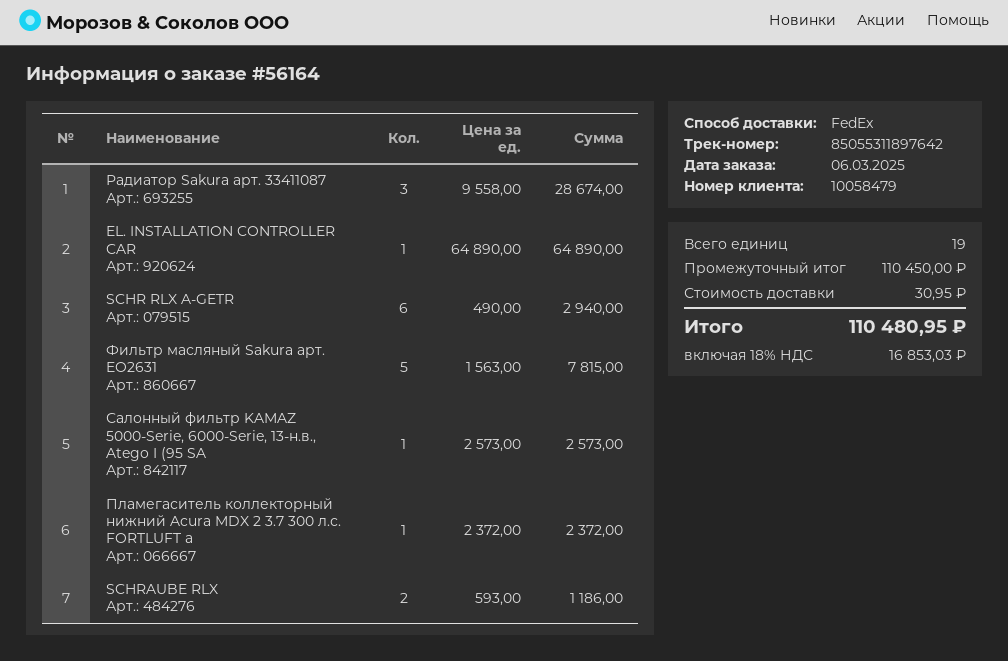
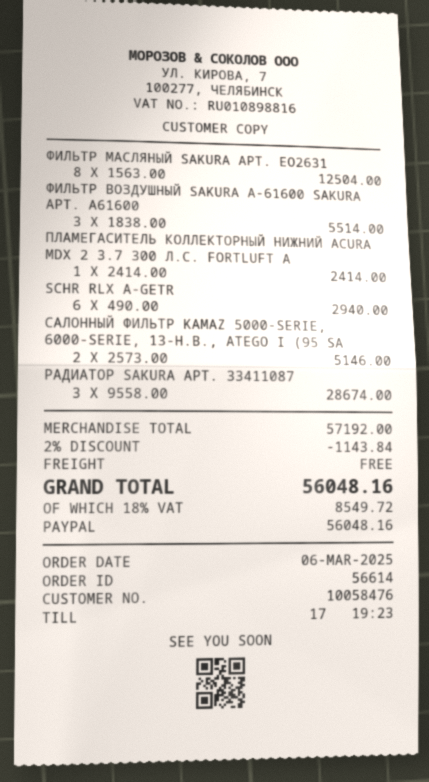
order number: 56164 -> 56614
customer number: 10058479 -> 10058476
EL. INSTALLATION CONTROLLER CAR: 1 x 64890.00 = 64890.00 -> none
Фильтр масляный Sakura арт. EO2631: 5 x 1563.00 = 7815.00 -> 8 x 1563.00 = 12504.00
Салонный фильтр KAMAZ 5000-Serie, 6000-Serie, 13-н.в., Atego I (95 SA: 1 x 2573.00 = 2573.00 -> 2 x 2573.00 = 5146.00
Пламегаситель коллекторный нижний Acura MDX 2 3.7 300 л.с. FORTLUFT а: 1 x 2372.00 = 2372.00 -> 1 x 2414.00 = 2414.00
SCHRAUBE RLX: 2 x 593.00 = 1186.00 -> none
ФИЛЬТР ВОЗДУШНЫЙ SAKURA A-61600 SAKURA АРТ. A61600: none -> 3 x 1838.00 = 5514.00
subtotal: 110450.00 -> 57192.00
discount: none -> 2% = 1143.84
shipping: 30.95 -> 0.00
tax: 18% = 16853.03 -> 18% = 8549.72
total: 110480.95 -> 56048.16

